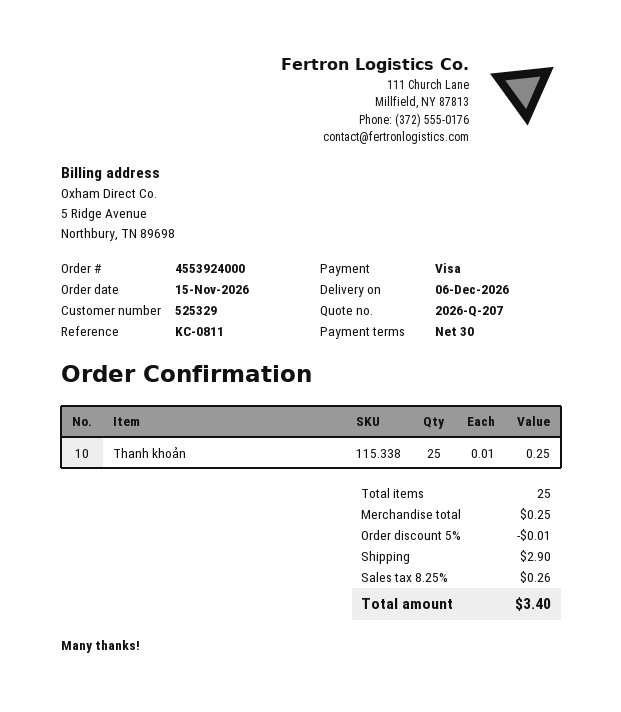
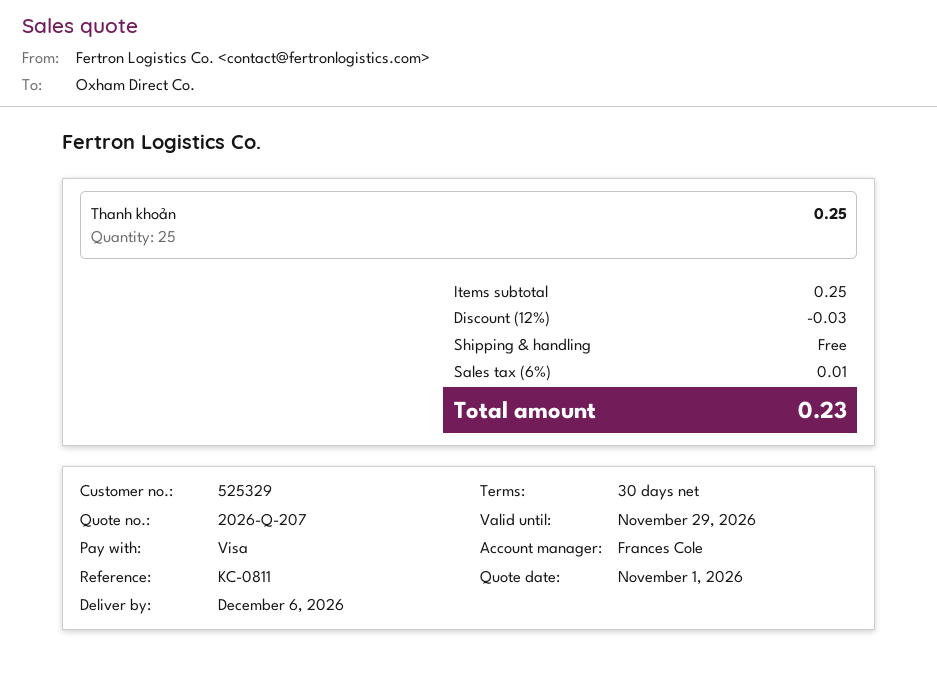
discount: 5% = 0.01 -> 12% = 0.03
shipping: 2.90 -> 0.00
tax: 8.25% = 0.26 -> 6% = 0.01
total: 3.40 -> 0.23

